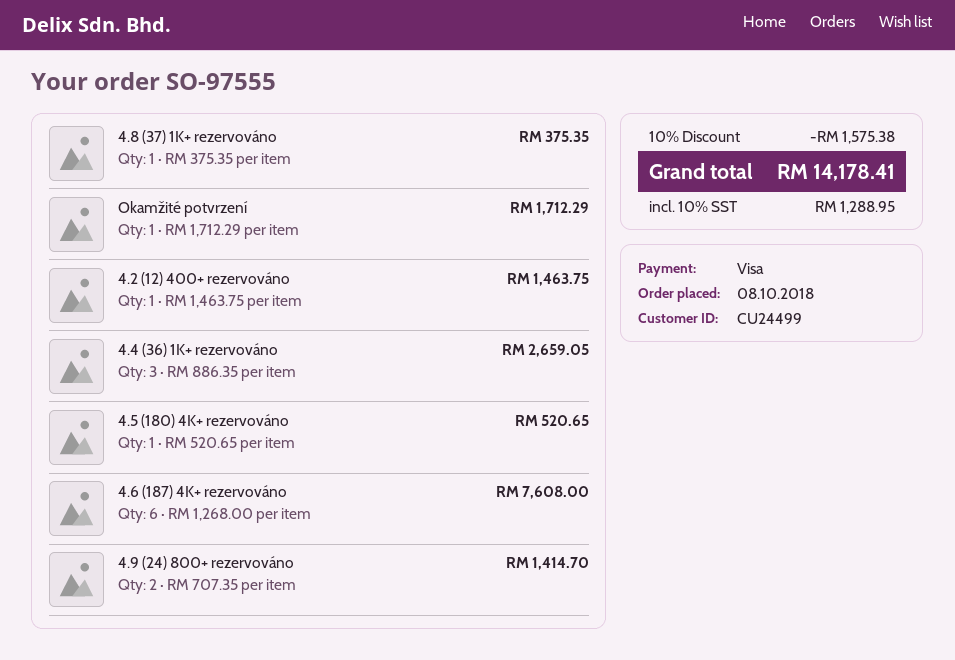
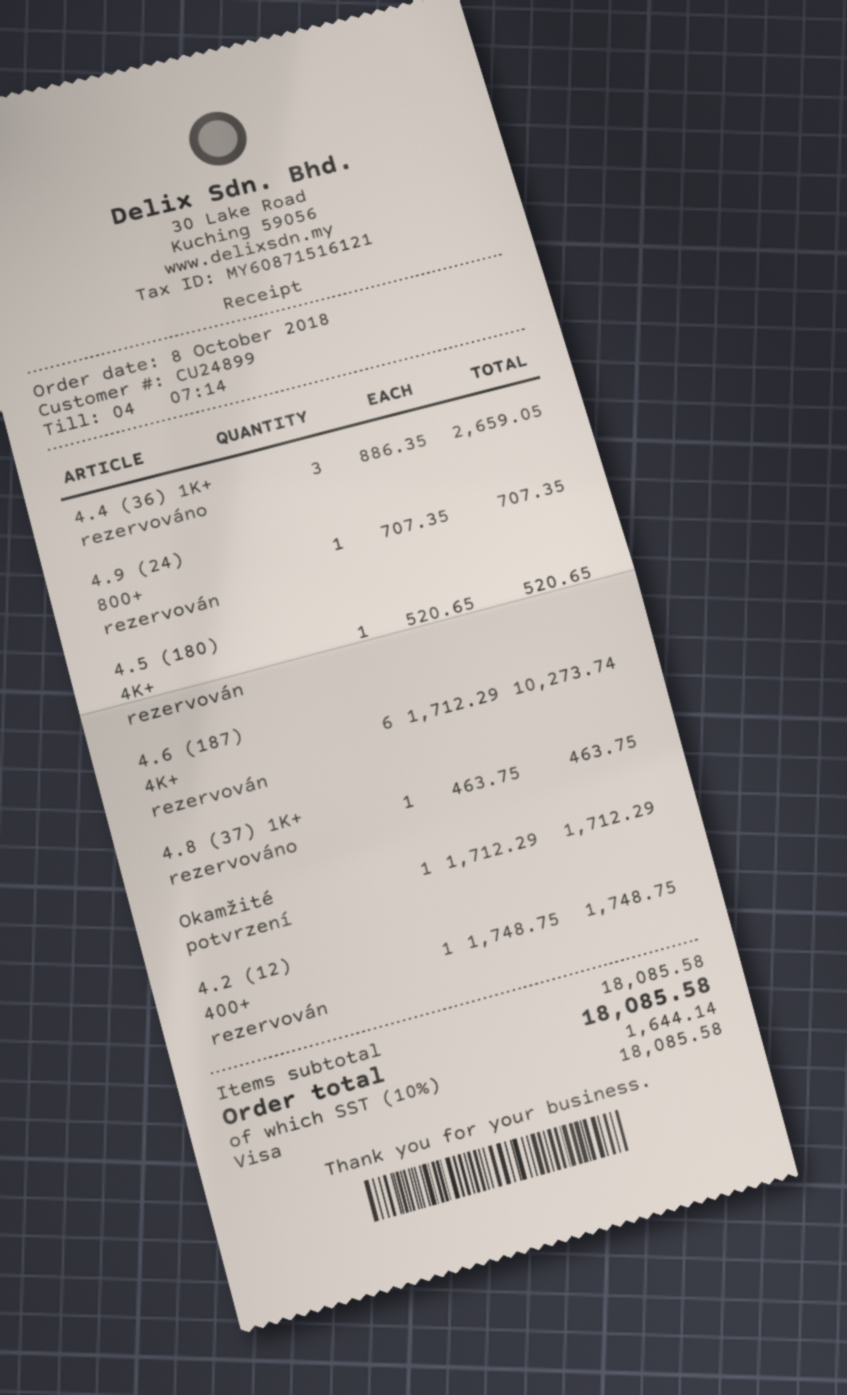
customer number: CU24499 -> CU24899
4.8 (37) 1K+ rezervováno: 1 x 375.35 = 375.35 -> 1 x 463.75 = 463.75
4.2 (12) 400+ rezervováno: 1 x 1463.75 = 1463.75 -> 1 x 1748.75 = 1748.75
4.6 (187) 4K+ rezervováno: 6 x 1268.00 = 7608.00 -> 6 x 1712.29 = 10273.74
4.9 (24) 800+ rezervováno: 2 x 707.35 = 1414.70 -> 1 x 707.35 = 707.35
discount: 10% = 1575.38 -> none
tax: 10% = 1288.95 -> 10% = 1644.14
total: 14178.41 -> 18085.58

